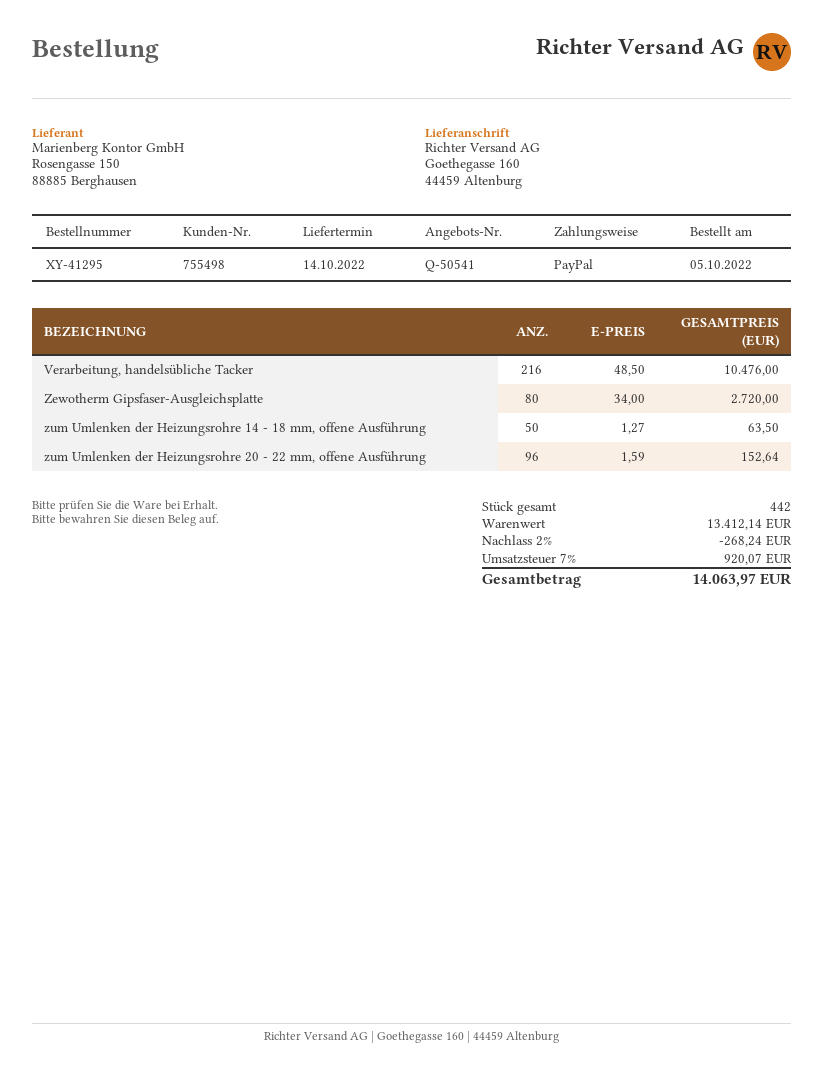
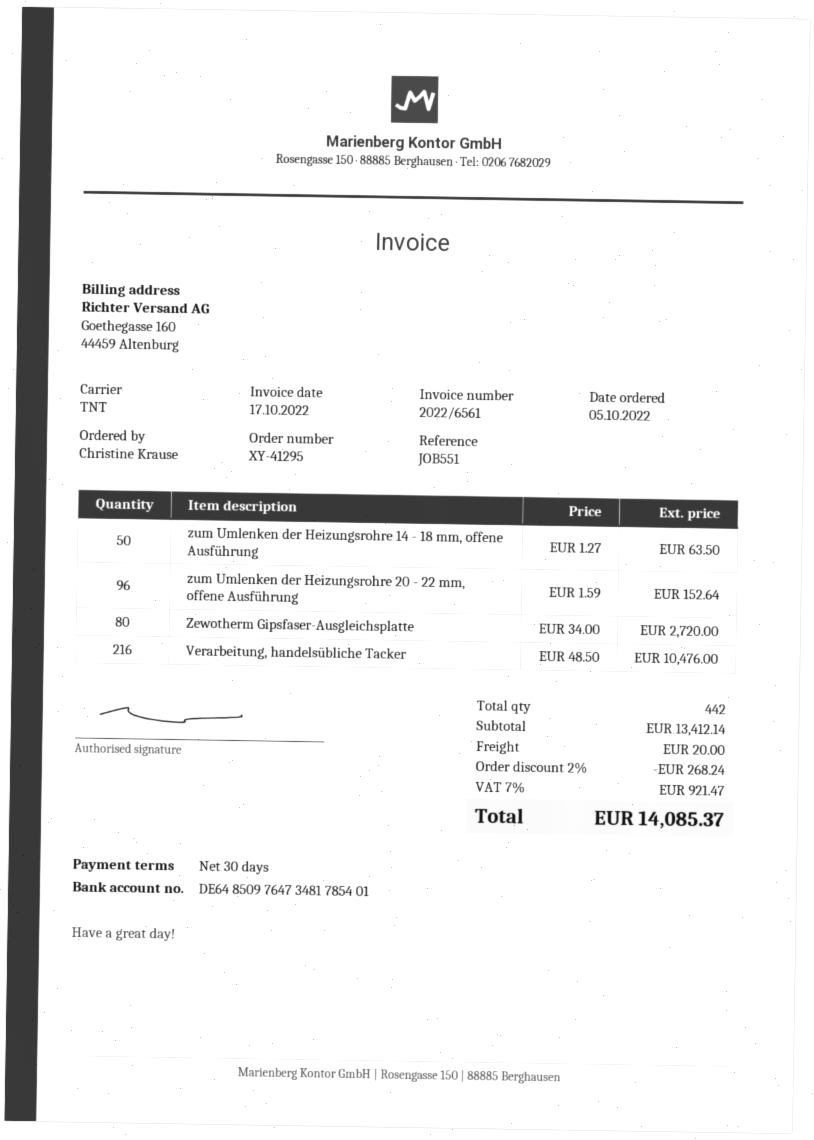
shipping: none -> 20.00
tax: 7% = 920.07 -> 7% = 921.47
total: 14063.97 -> 14085.37

